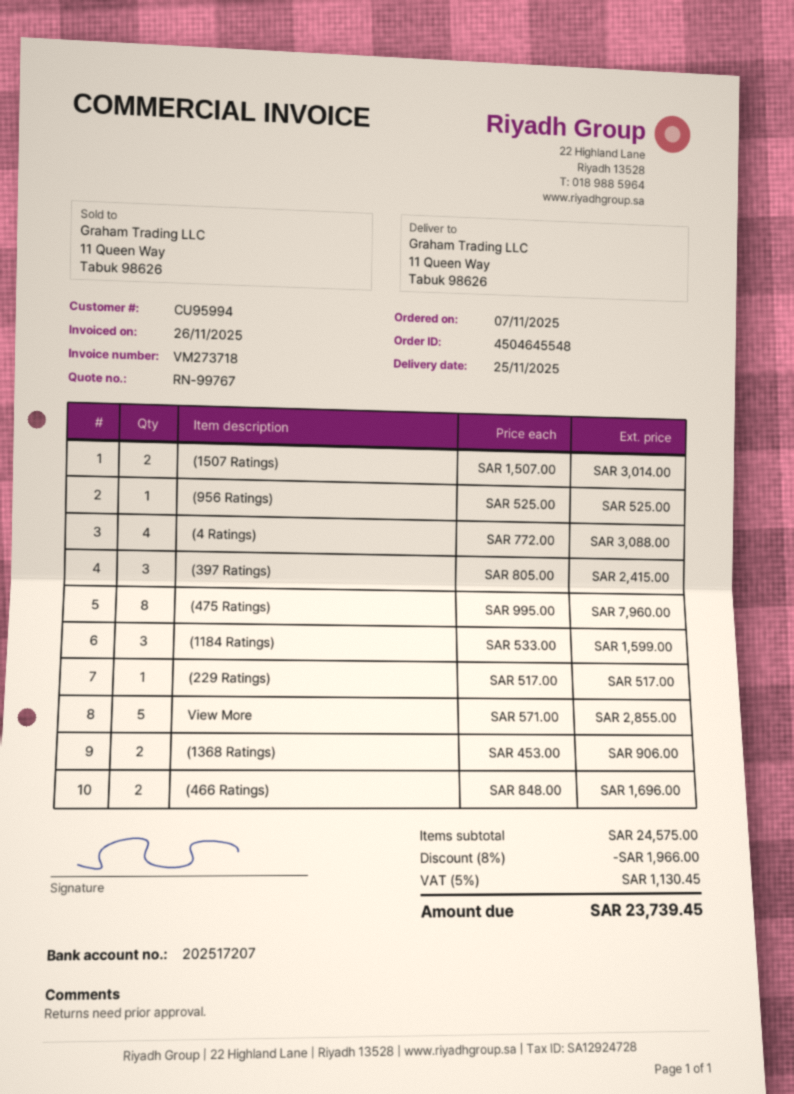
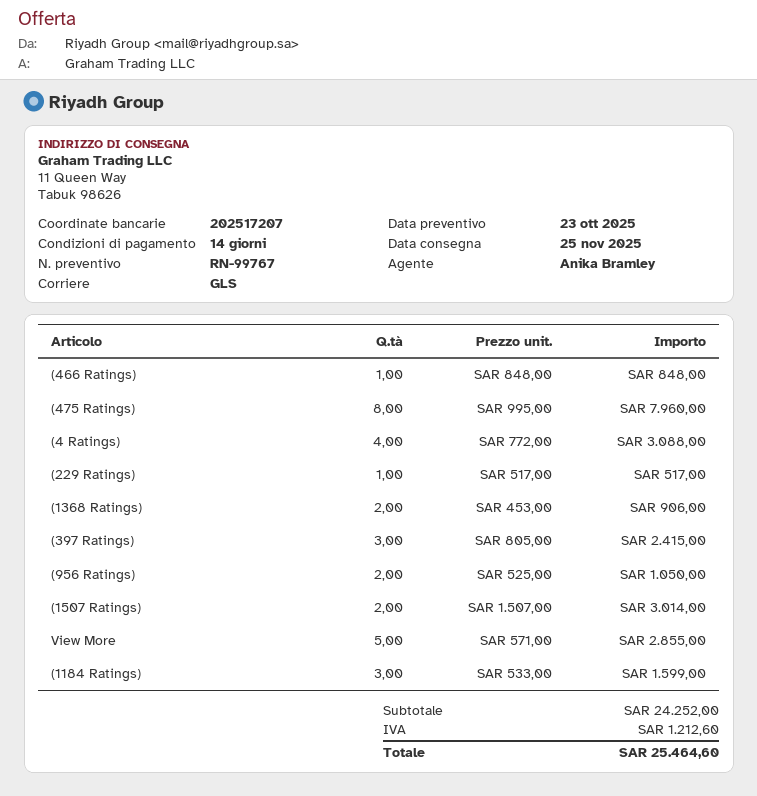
(956 Ratings): 1 x 525.00 = 525.00 -> 2 x 525.00 = 1050.00
(466 Ratings): 2 x 848.00 = 1696.00 -> 1 x 848.00 = 848.00
subtotal: 24575.00 -> 24252.00
discount: 8% = 1966.00 -> none
tax: 1130.45 -> 1212.60
total: 23739.45 -> 25464.60

